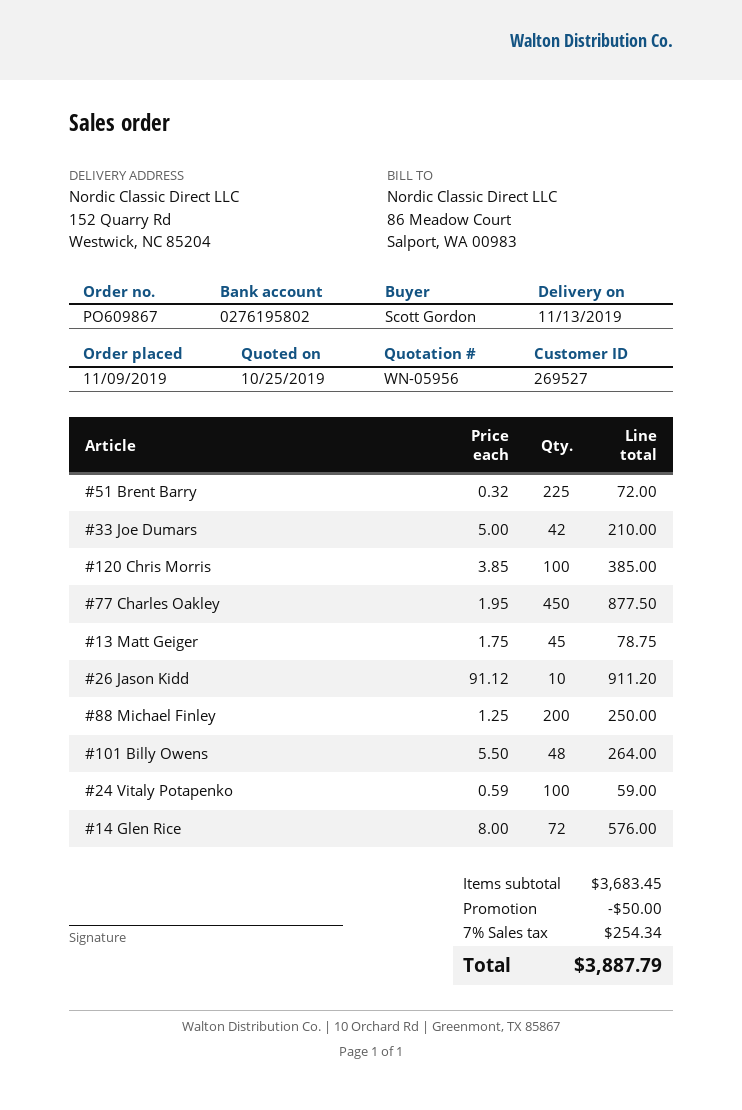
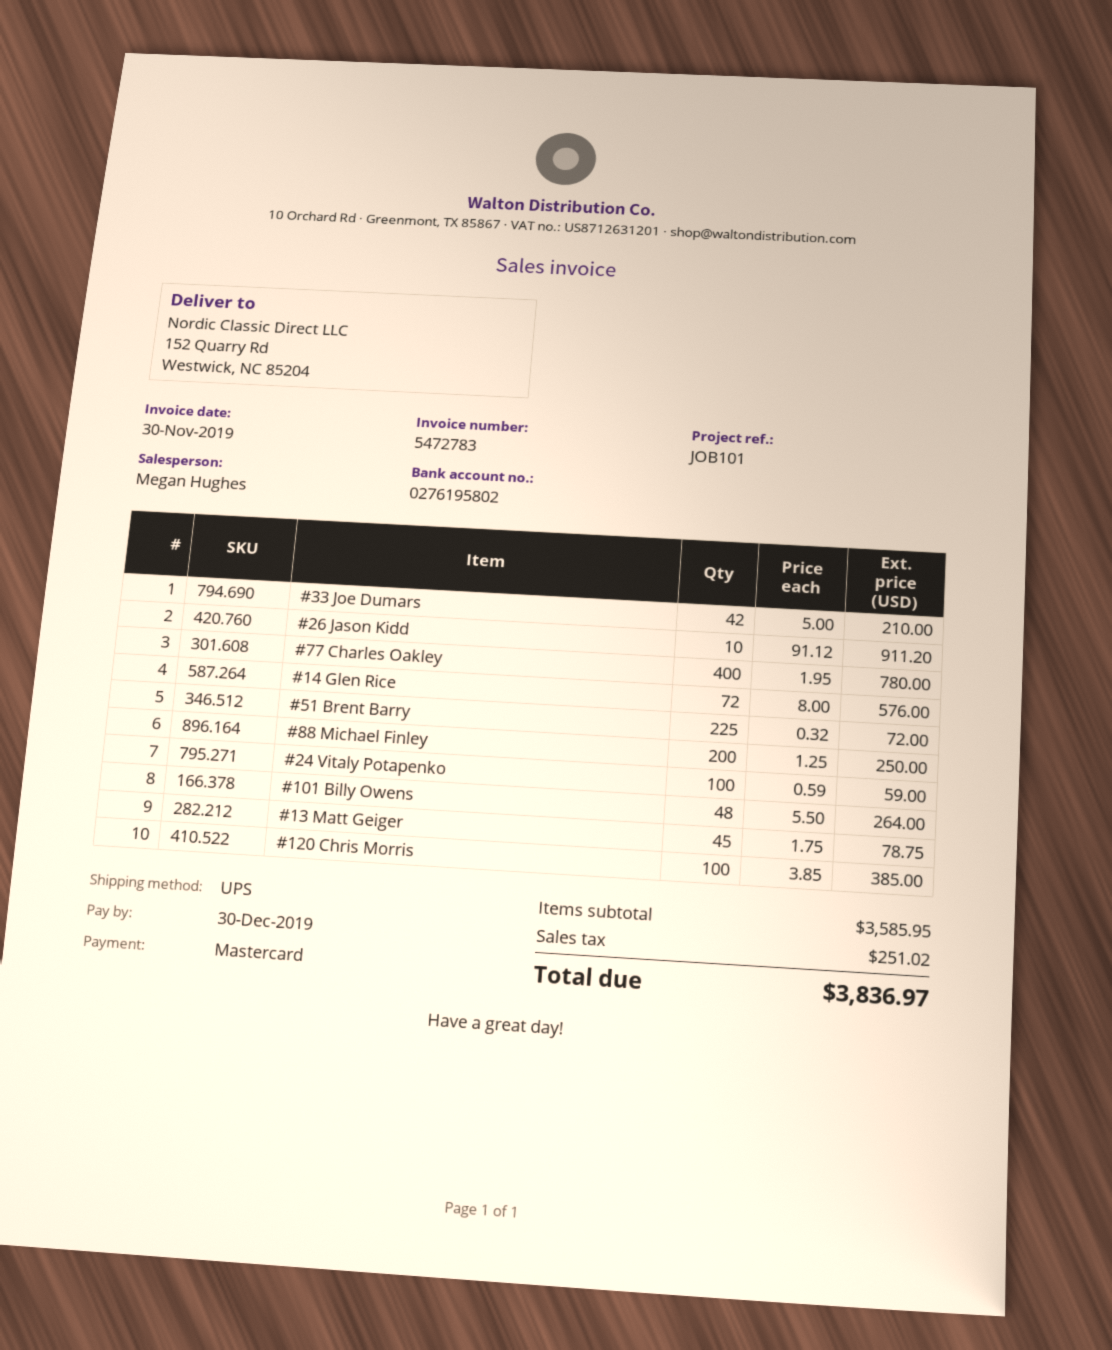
#77 Charles Oakley: 450 x 1.95 = 877.50 -> 400 x 1.95 = 780.00
subtotal: 3683.45 -> 3585.95
discount: 50.00 -> none
tax: 254.34 -> 251.02
total: 3887.79 -> 3836.97

